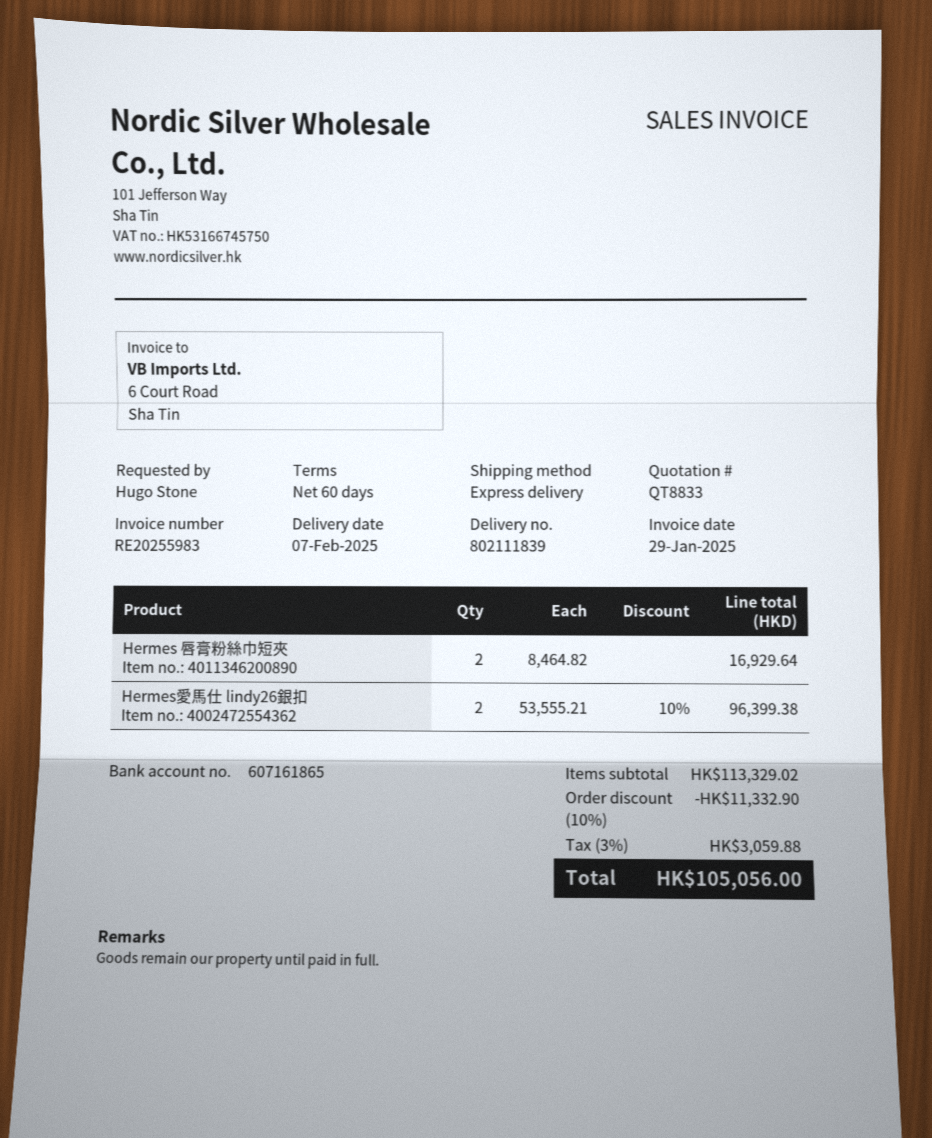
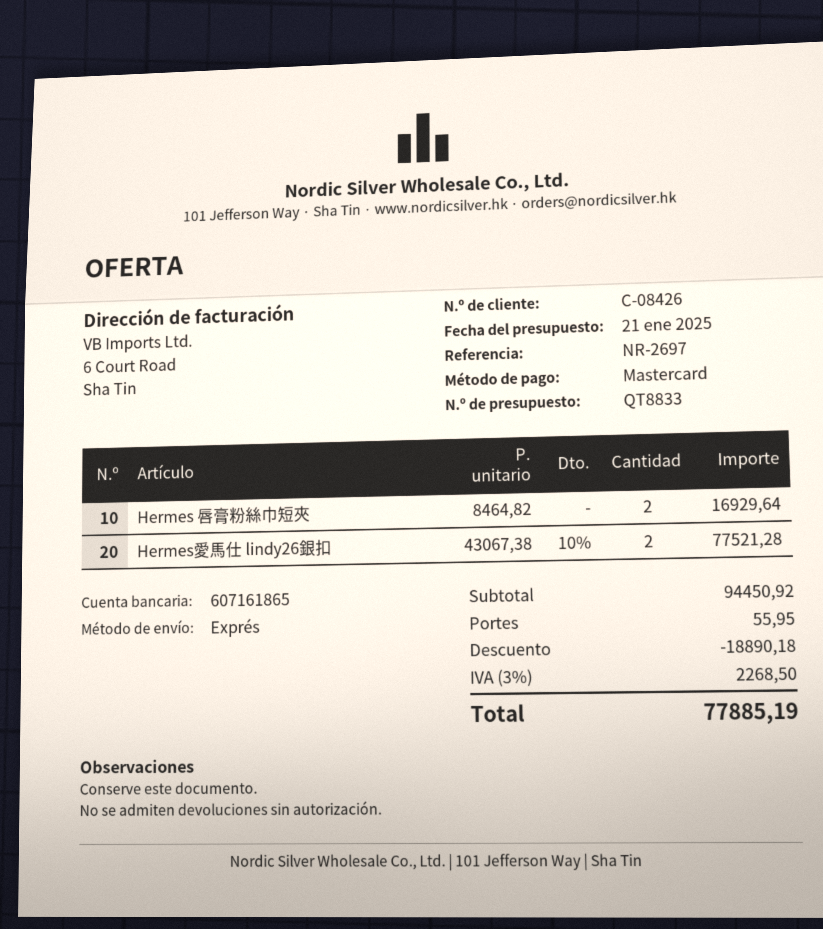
Hermes愛馬仕 lindy26銀扣: 2 x 53555.21 - 10% = 96399.38 -> 2 x 43067.38 - 10% = 77521.28
subtotal: 113329.02 -> 94450.92
discount: 11332.90 -> 18890.18
shipping: none -> 55.95
tax: 3% = 3059.88 -> 3% = 2268.50
total: 105056.00 -> 77885.19

